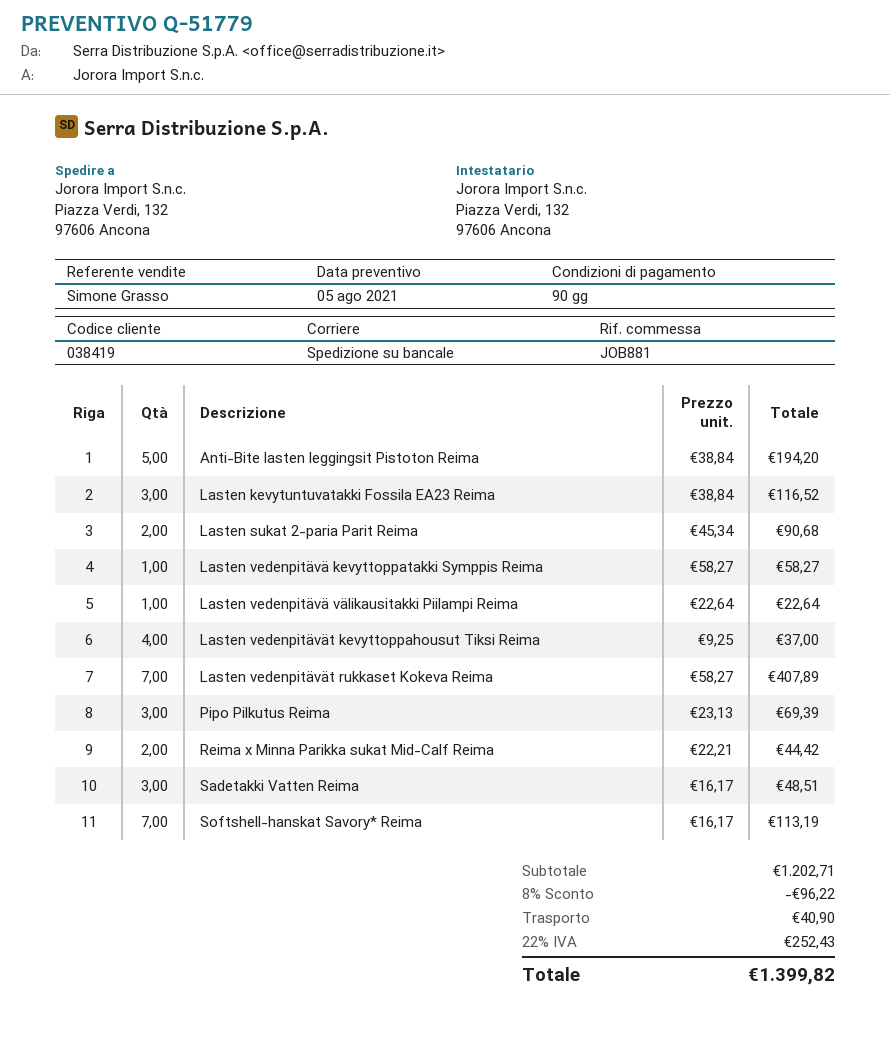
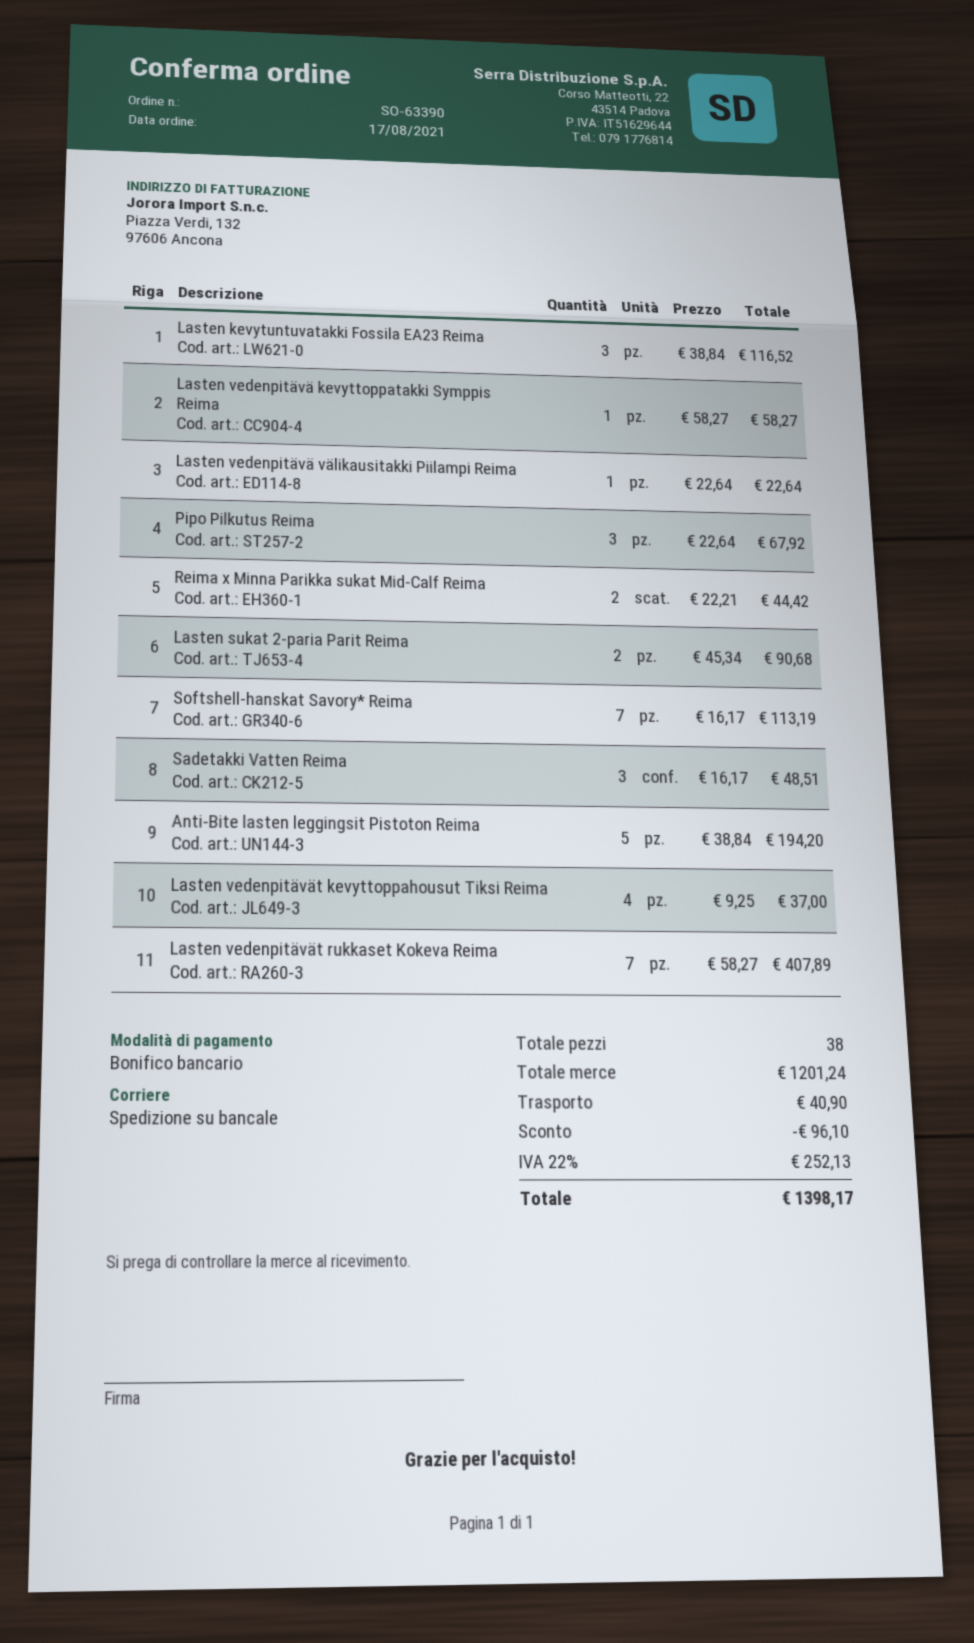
Pipo Pilkutus Reima: 3 x 23.13 = 69.39 -> 3 x 22.64 = 67.92
subtotal: 1202.71 -> 1201.24
discount: 96.22 -> 96.10
tax: 22% = 252.43 -> 22% = 252.13
total: 1399.82 -> 1398.17

